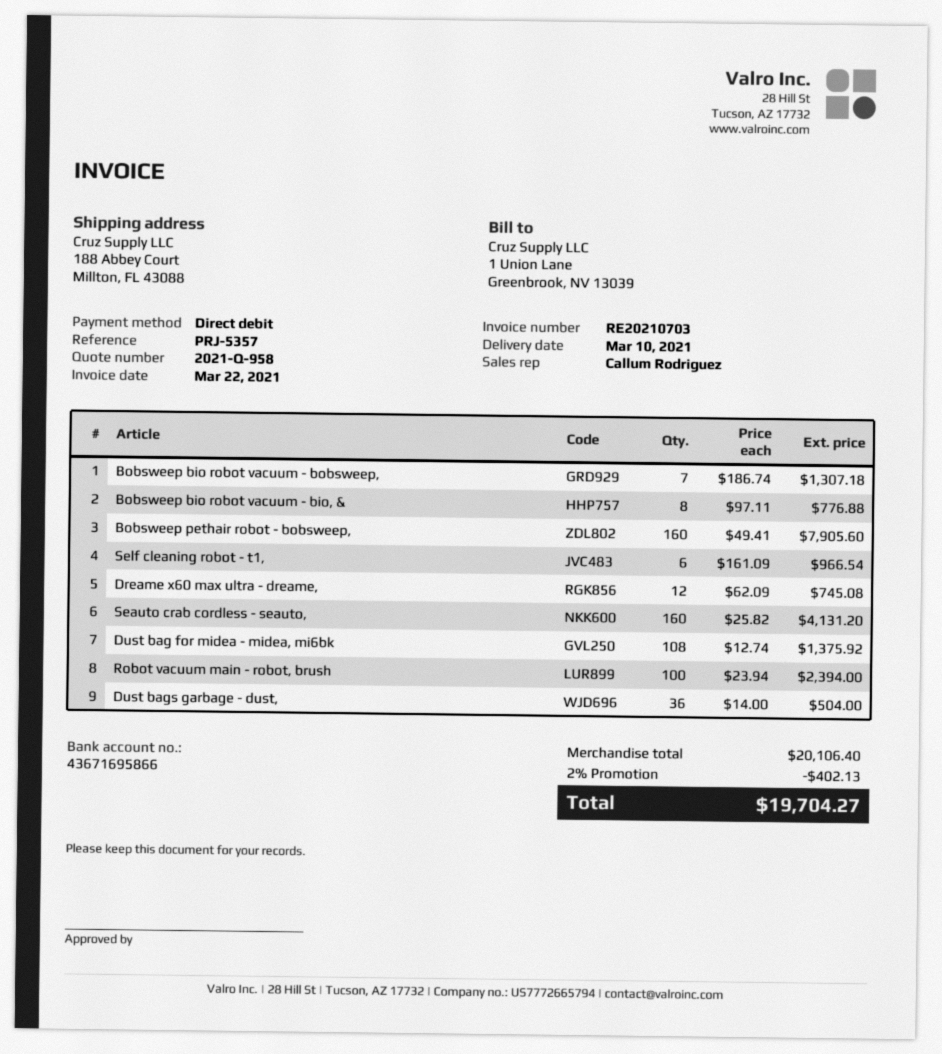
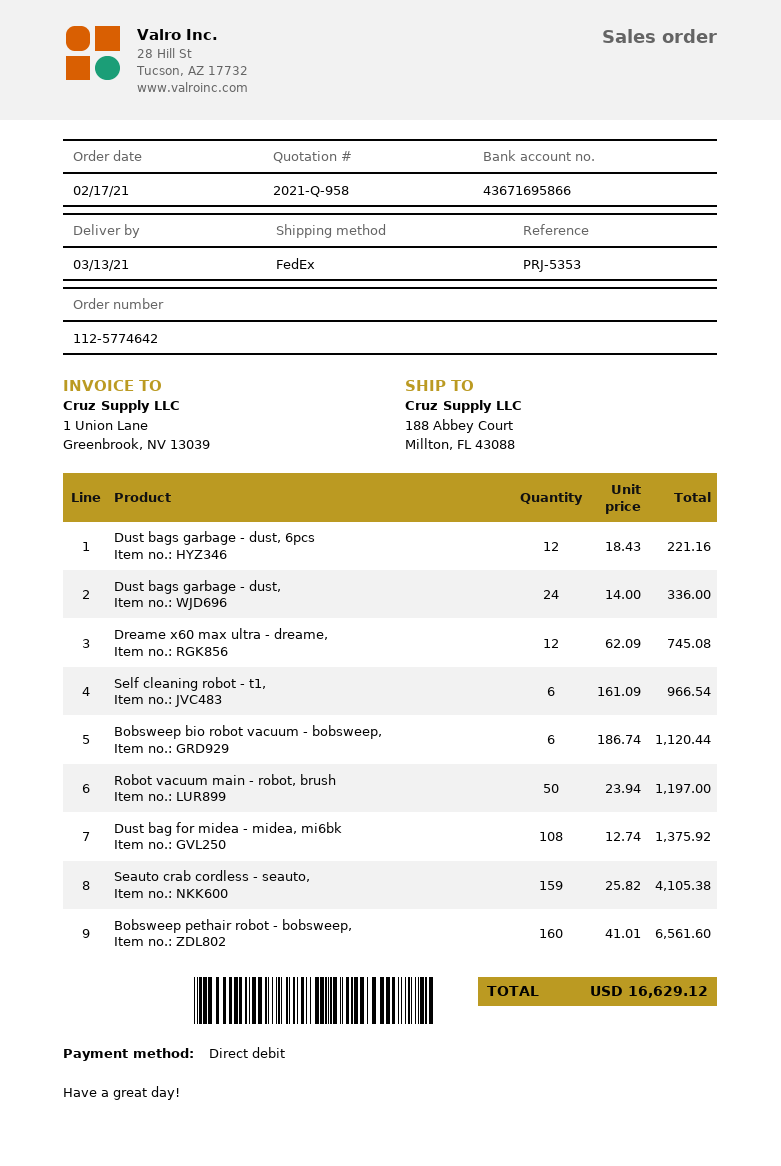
delivery date: 2021-03-10 -> 2021-03-13
reference: PRJ-5357 -> PRJ-5353
Bobsweep bio robot vacuum - bobsweep,: 7 x 186.74 = 1307.18 -> 6 x 186.74 = 1120.44
Bobsweep bio robot vacuum - bio, &: 8 x 97.11 = 776.88 -> none
Bobsweep pethair robot - bobsweep,: 160 x 49.41 = 7905.60 -> 160 x 41.01 = 6561.60
Seauto crab cordless - seauto,: 160 x 25.82 = 4131.20 -> 159 x 25.82 = 4105.38
Robot vacuum main - robot, brush: 100 x 23.94 = 2394.00 -> 50 x 23.94 = 1197.00
Dust bags garbage - dust,: 36 x 14.00 = 504.00 -> 24 x 14.00 = 336.00
Dust bags garbage - dust, 6pcs: none -> 12 x 18.43 = 221.16
discount: 2% = 402.13 -> none
total: 19704.27 -> 16629.12

